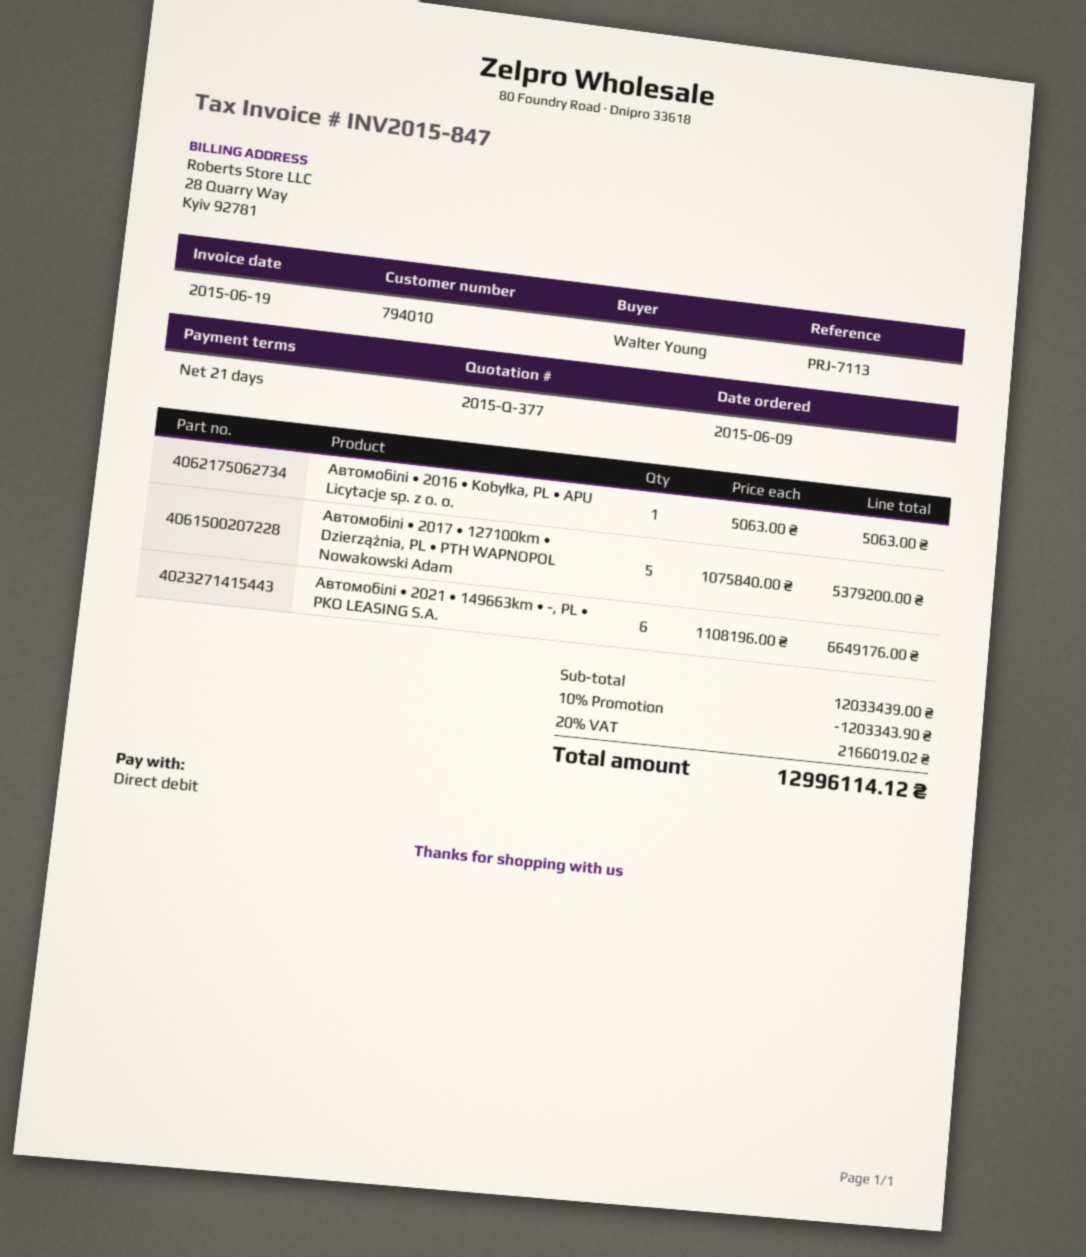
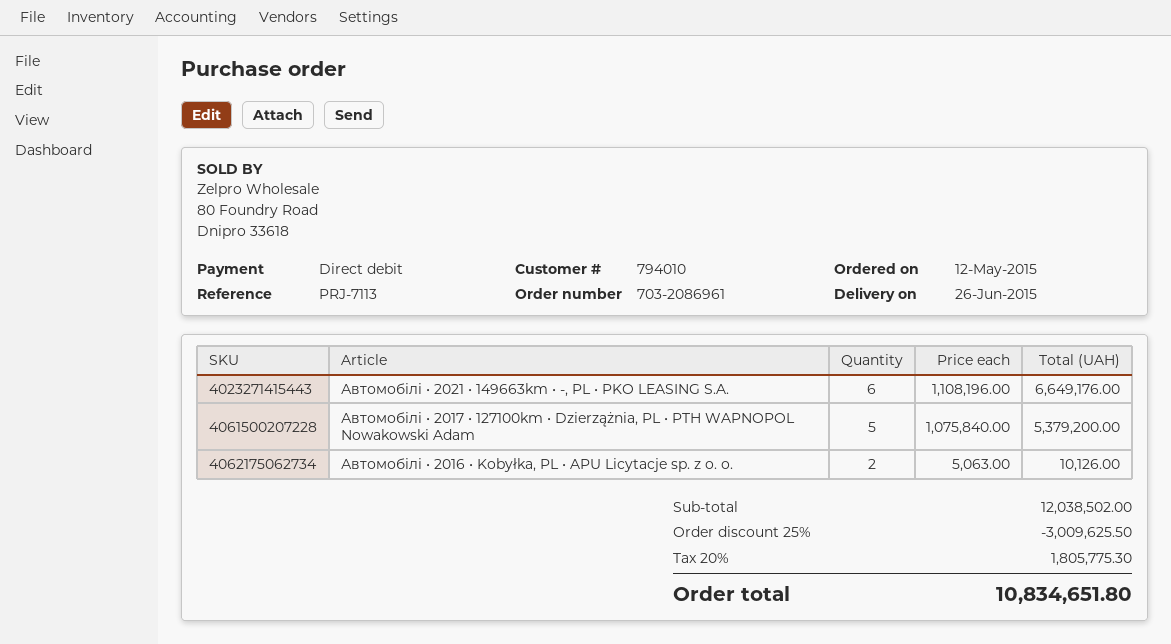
order date: 2015-06-09 -> 2015-05-12
Автомобілі • 2016 • Kobyłka, PL • APU Licytacje sp. z o. o.: 1 x 5063.00 = 5063.00 -> 2 x 5063.00 = 10126.00
subtotal: 12033439.00 -> 12038502.00
discount: 10% = 1203343.90 -> 25% = 3009625.50
tax: 20% = 2166019.02 -> 20% = 1805775.30
total: 12996114.12 -> 10834651.80

